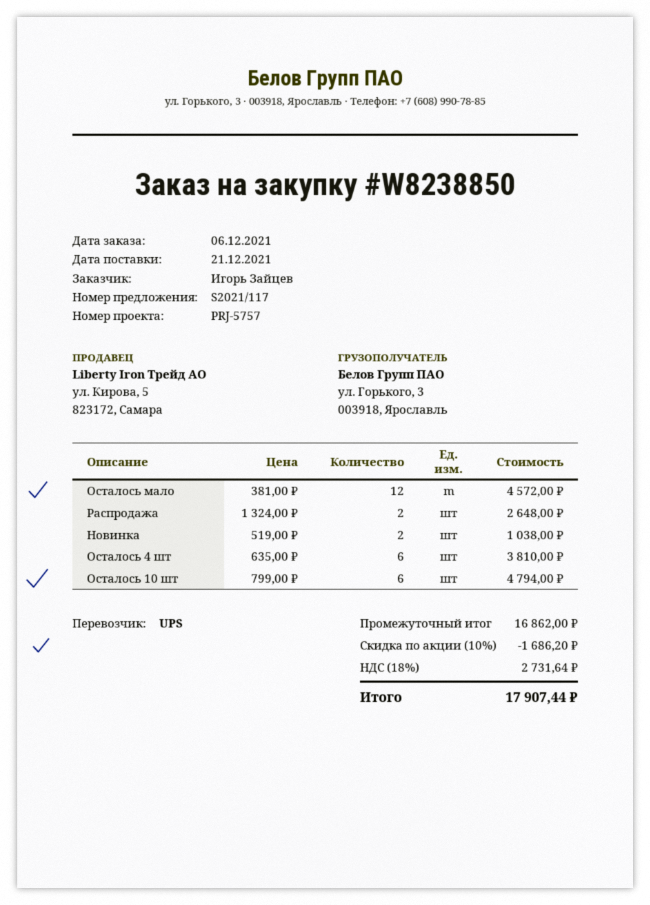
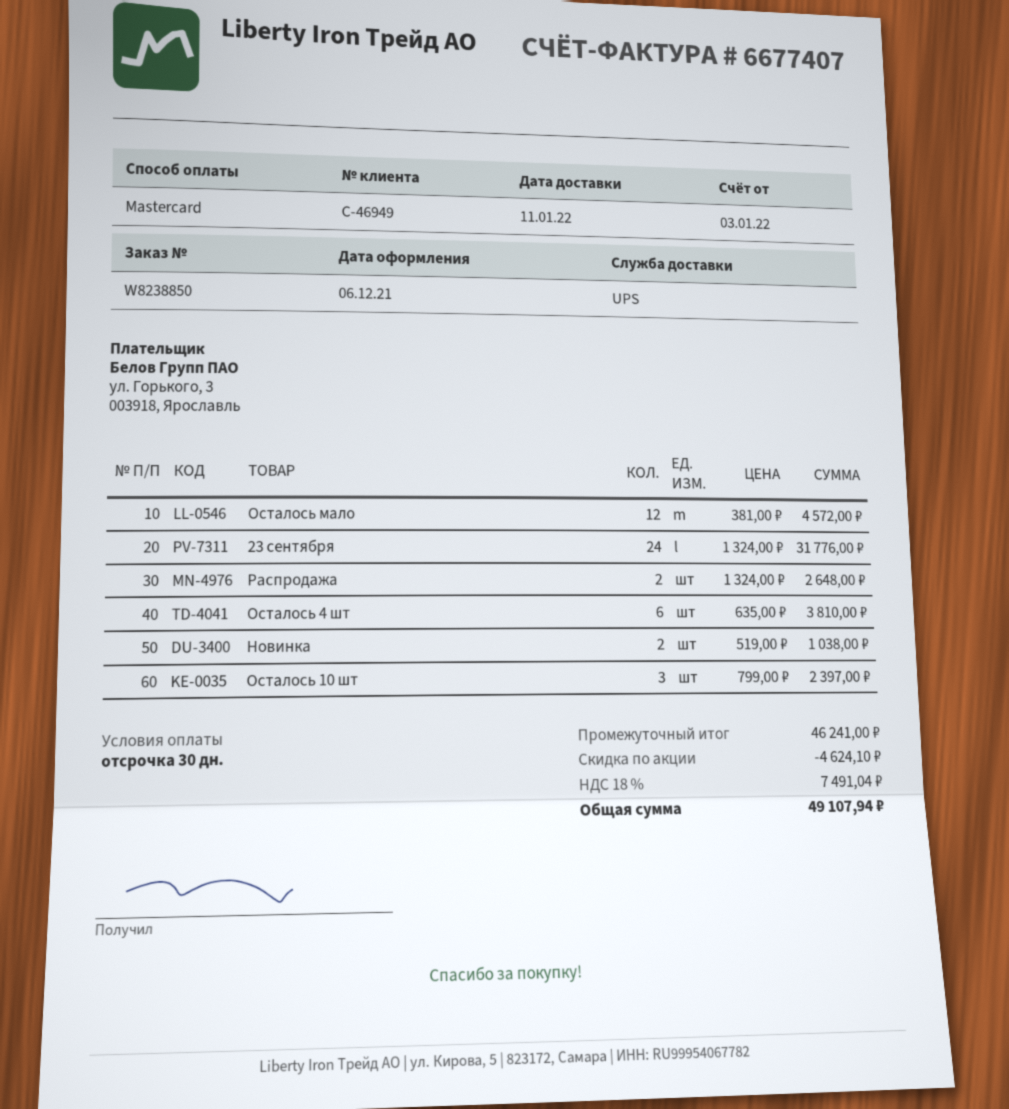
delivery date: 2021-12-21 -> 2022-01-11
Осталось 10 шт: 6 x 799.00 = 4794.00 -> 3 x 799.00 = 2397.00
23 сентября: none -> 24 x 1324.00 = 31776.00
subtotal: 16862.00 -> 46241.00
discount: 1686.20 -> 4624.10
tax: 18% = 2731.64 -> 18% = 7491.04
total: 17907.44 -> 49107.94

